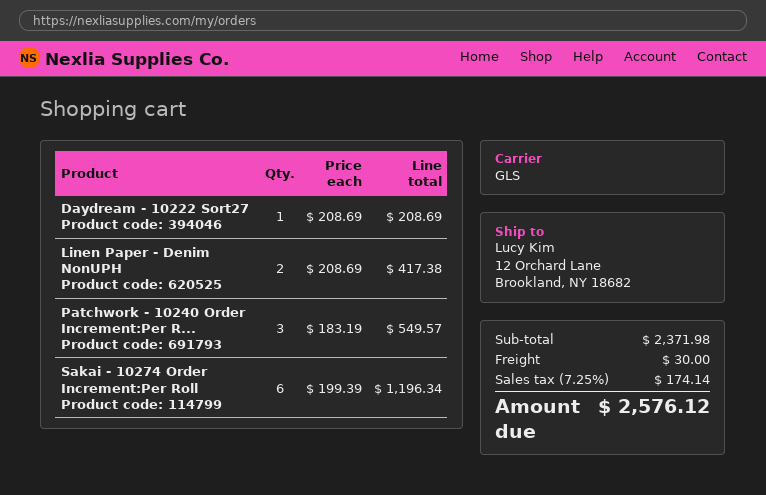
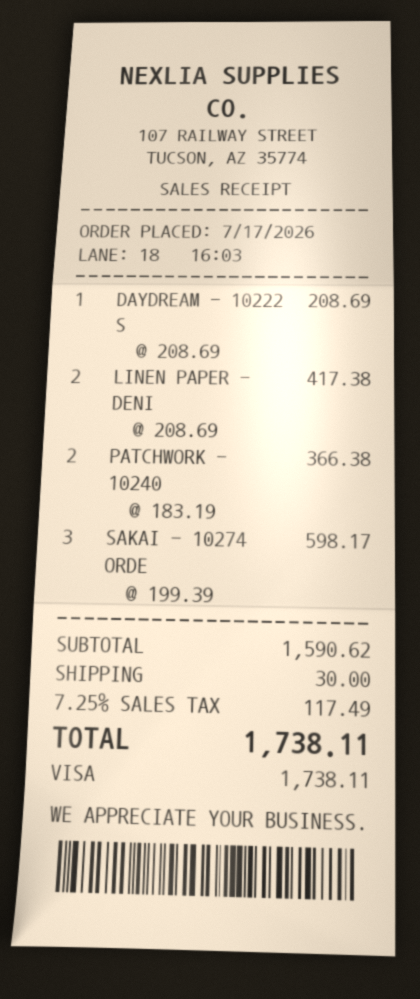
Patchwork - 10240 Order Increment:Per R...: 3 x 183.19 = 549.57 -> 2 x 183.19 = 366.38
Sakai - 10274 Order Increment:Per Roll: 6 x 199.39 = 1196.34 -> 3 x 199.39 = 598.17
subtotal: 2371.98 -> 1590.62
tax: 7.25% = 174.14 -> 7.25% = 117.49
total: 2576.12 -> 1738.11

